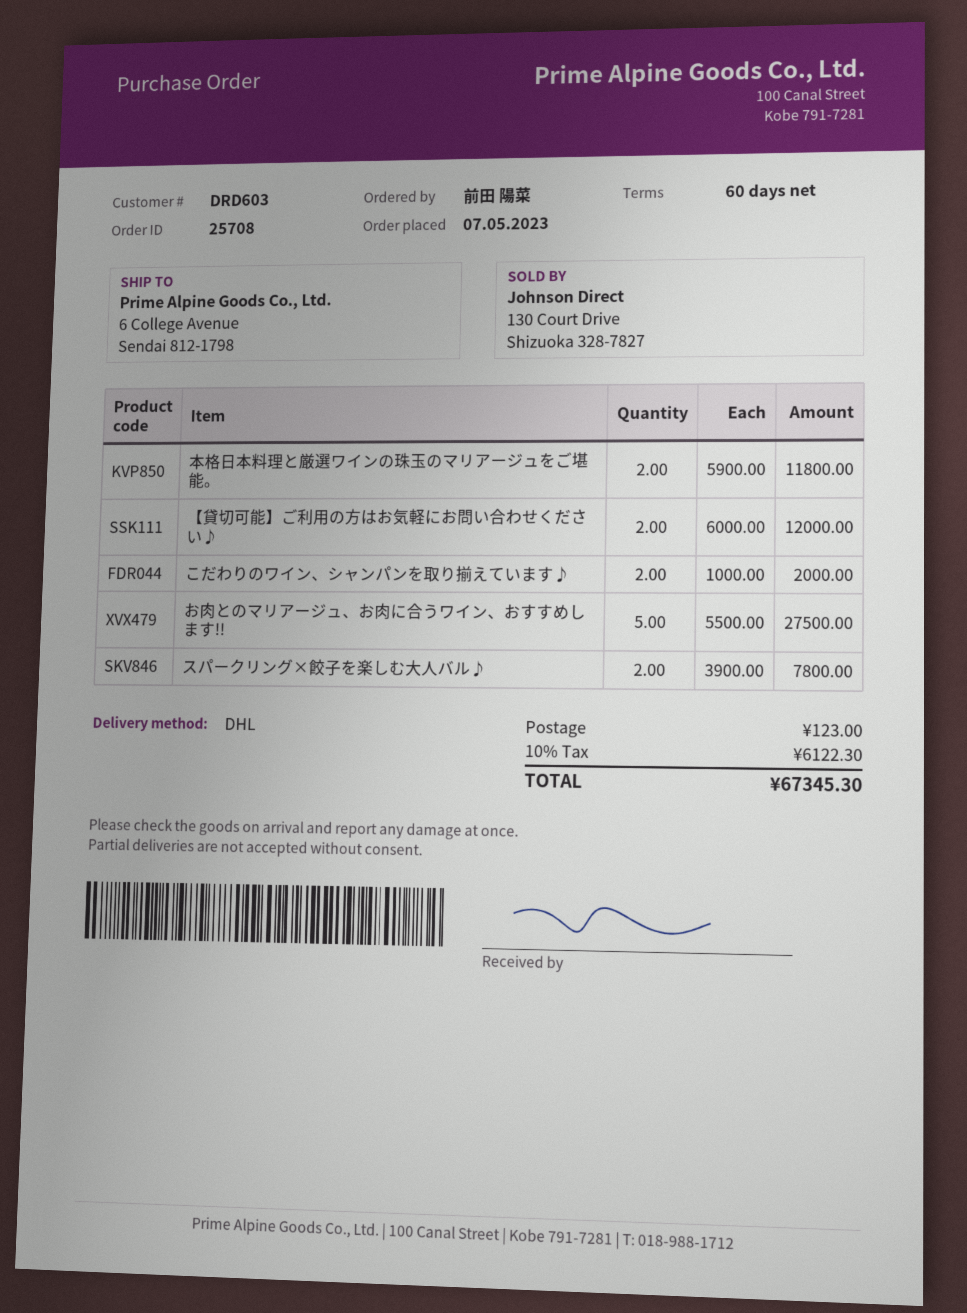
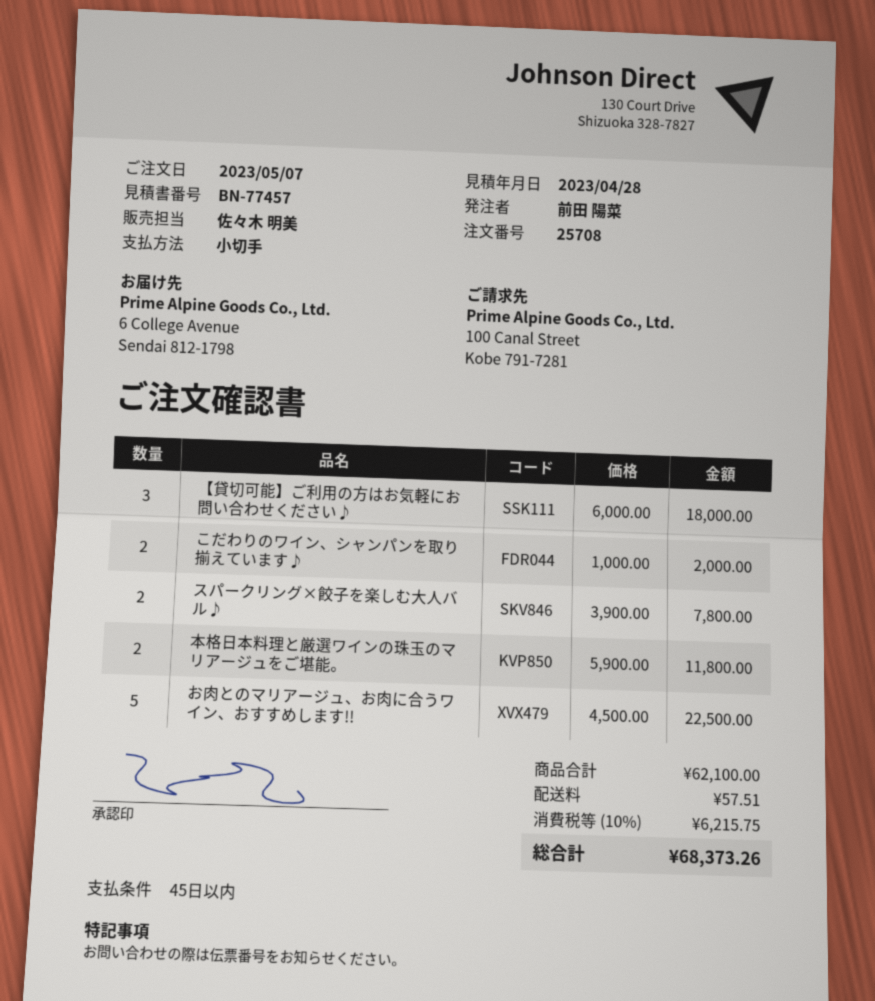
payment terms: 60 days -> 45 days
【貸切可能】ご利用の方はお気軽にお問い合わせください♪: 2 x 6000.00 = 12000.00 -> 3 x 6000.00 = 18000.00
お肉とのマリアージュ、お肉に合うワイン、おすすめします!!: 5 x 5500.00 = 27500.00 -> 5 x 4500.00 = 22500.00
shipping: 123.00 -> 57.51
tax: 10% = 6122.30 -> 10% = 6215.75
total: 67345.30 -> 68373.26

